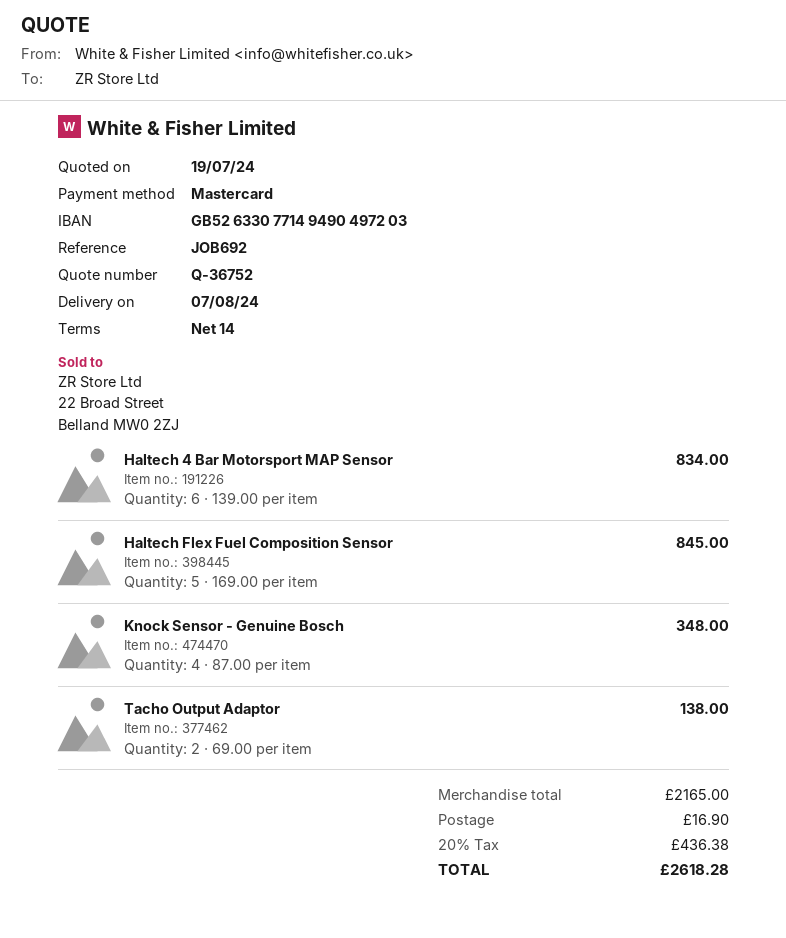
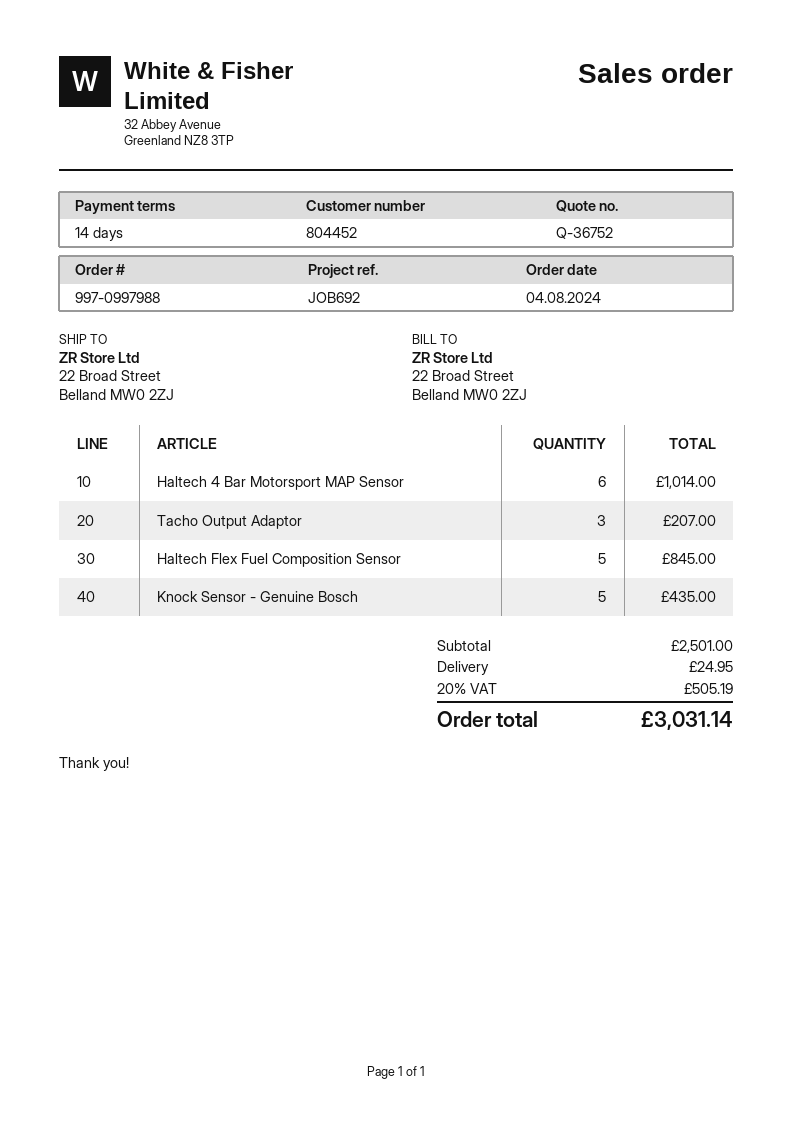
Haltech 4 Bar Motorsport MAP Sensor: 6 for 834.00 -> 6 for 1014.00
Knock Sensor - Genuine Bosch: 4 for 348.00 -> 5 for 435.00
Tacho Output Adaptor: 2 for 138.00 -> 3 for 207.00
subtotal: 2165.00 -> 2501.00
shipping: 16.90 -> 24.95
tax: 20% = 436.38 -> 20% = 505.19
total: 2618.28 -> 3031.14

